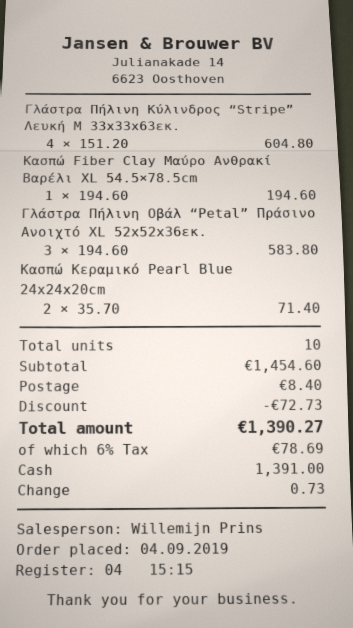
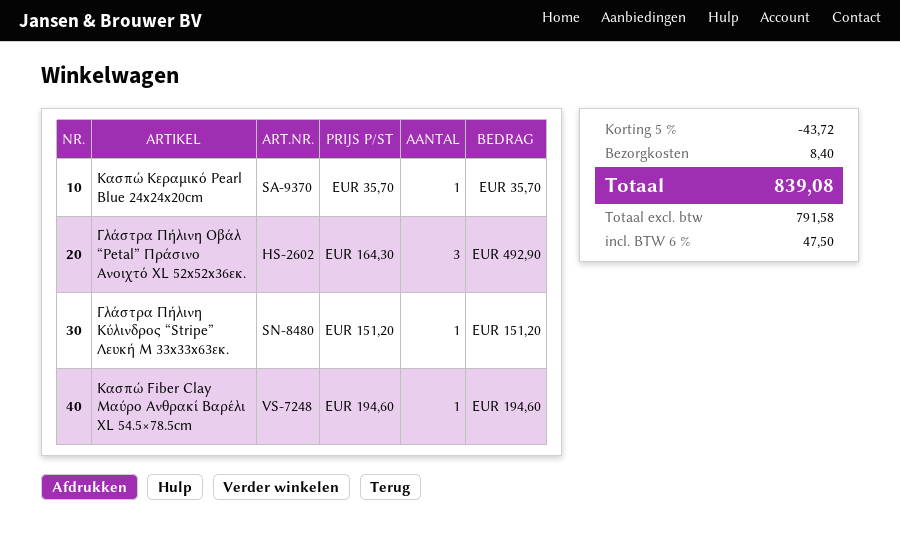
Γλάστρα Πήλινη Κύλινδρος “Stripe” Λευκή M 33x33x63εκ.: 4 x 151.20 = 604.80 -> 1 x 151.20 = 151.20
Γλάστρα Πήλινη Οβάλ “Petal” Πράσινο Ανοιχτό XL 52x52x36εκ.: 3 x 194.60 = 583.80 -> 3 x 164.30 = 492.90
Κασπώ Κεραμικό Pearl Blue 24x24x20cm: 2 x 35.70 = 71.40 -> 1 x 35.70 = 35.70
discount: 72.73 -> 43.72
tax: 6% = 78.69 -> 6% = 47.50
total: 1390.27 -> 839.08

